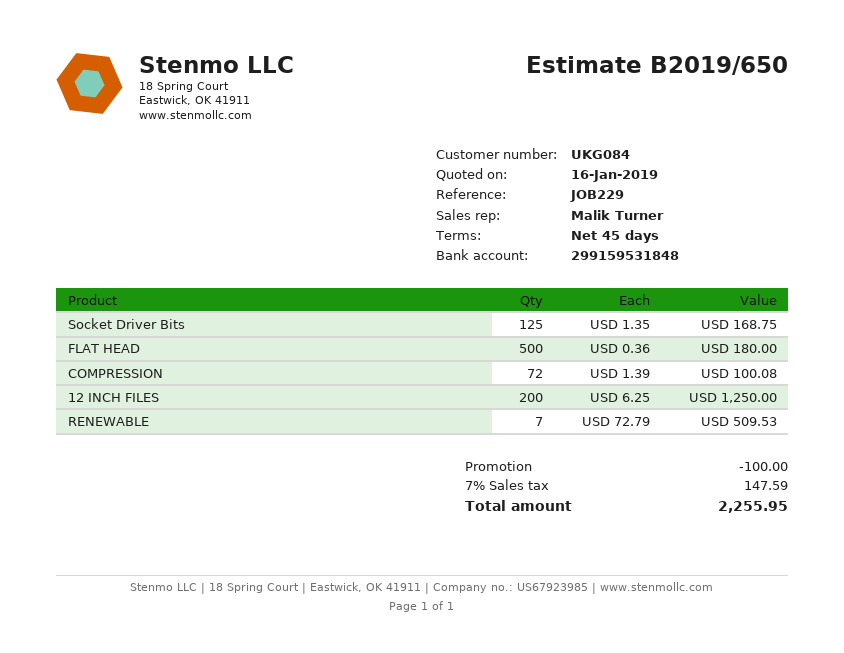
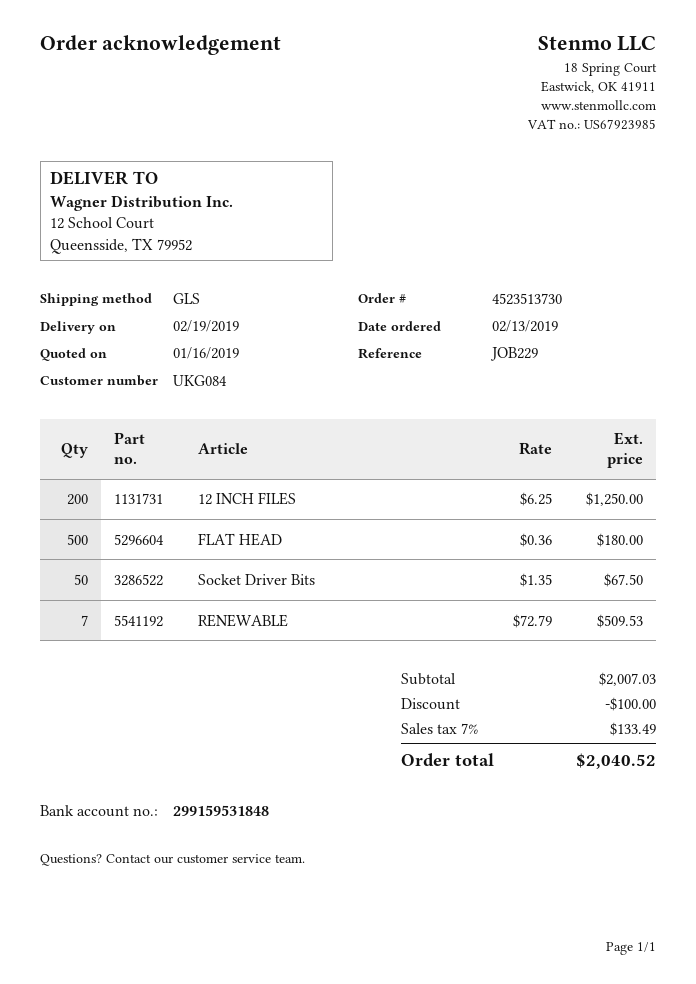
Socket Driver Bits: 125 x 1.35 = 168.75 -> 50 x 1.35 = 67.50
COMPRESSION: 72 x 1.39 = 100.08 -> none
tax: 7% = 147.59 -> 7% = 133.49
total: 2255.95 -> 2040.52

